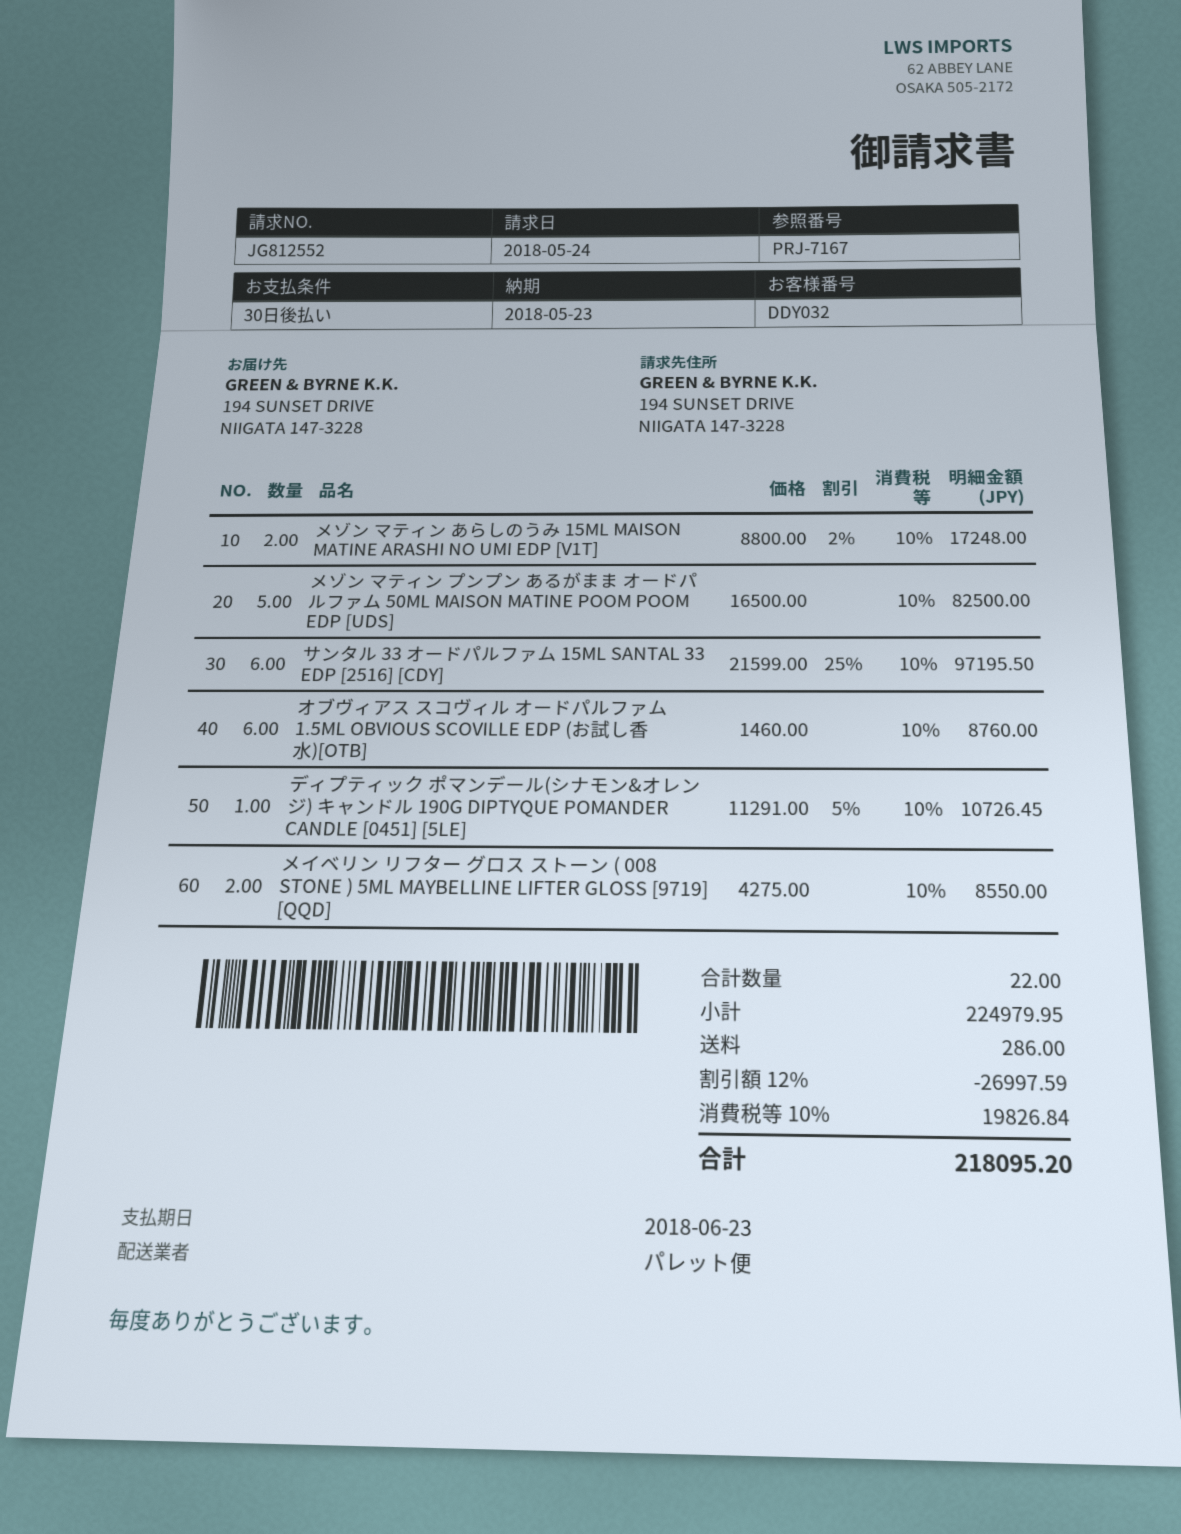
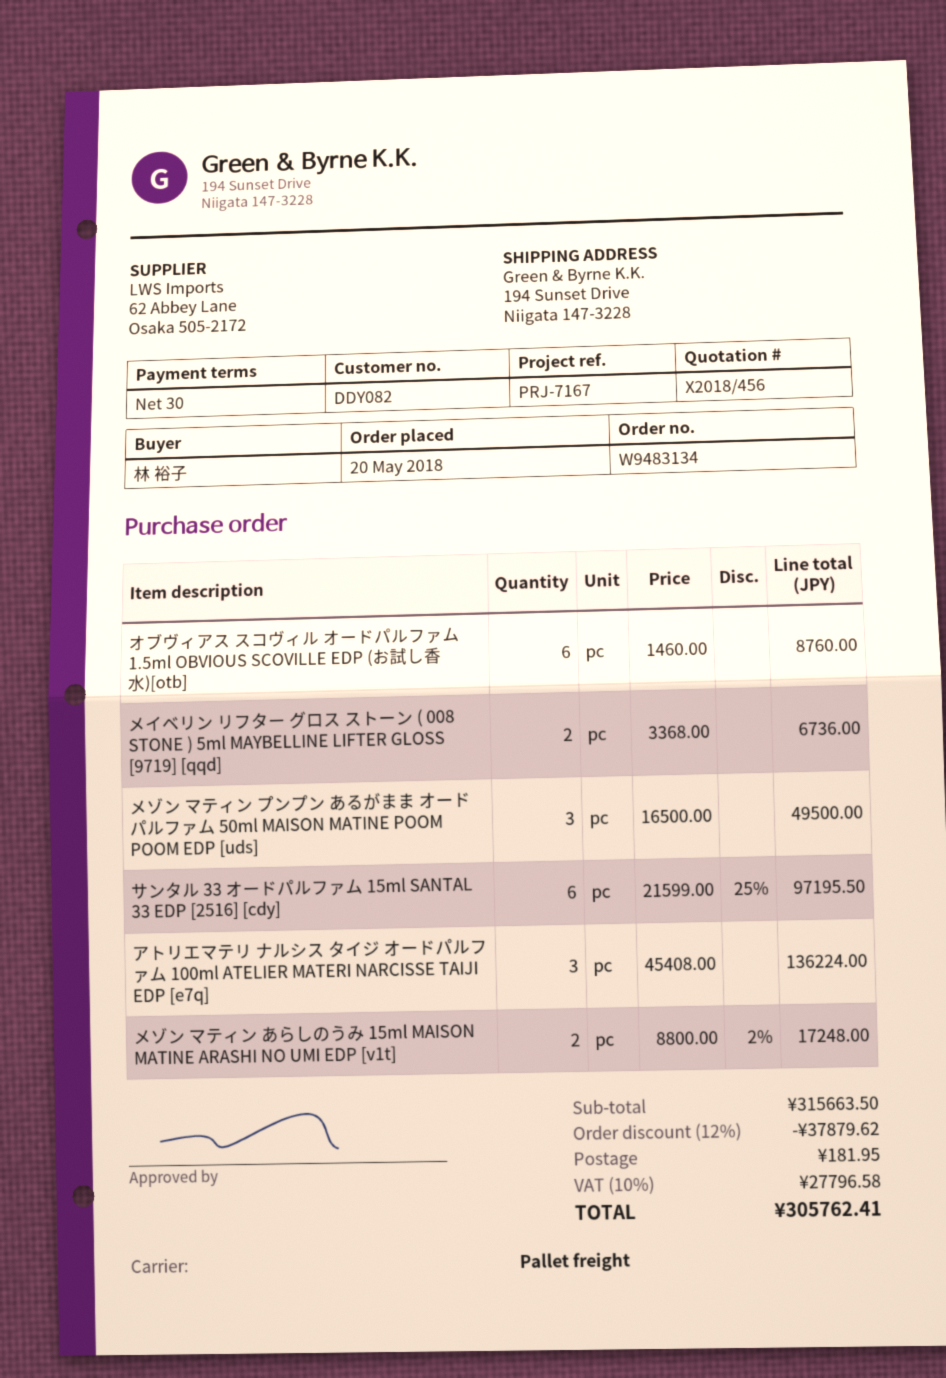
customer number: DDY032 -> DDY082
メゾン マティン プンプン あるがまま オードパルファム 50ML MAISON MATINE POOM POOM EDP [UDS]: 5 x 16500.00 = 82500.00 -> 3 x 16500.00 = 49500.00
ディプティック ポマンデール(シナモン&オレンジ) キャンドル 190G DIPTYQUE POMANDER CANDLE [0451] [5LE]: 1 x 11291.00 - 5% = 10726.45 -> none
メイベリン リフター グロス ストーン ( 008 STONE ) 5ML MAYBELLINE LIFTER GLOSS [9719] [QQD]: 2 x 4275.00 = 8550.00 -> 2 x 3368.00 = 6736.00
アトリエマテリ ナルシス タイジ オードパルファム 100ml ATELIER MATERI NARCISSE TAIJI EDP [e7q]: none -> 3 x 45408.00 = 136224.00
subtotal: 224979.95 -> 315663.50
discount: 12% = 26997.59 -> 12% = 37879.62
shipping: 286.00 -> 181.95
tax: 10% = 19826.84 -> 10% = 27796.58
total: 218095.20 -> 305762.41

